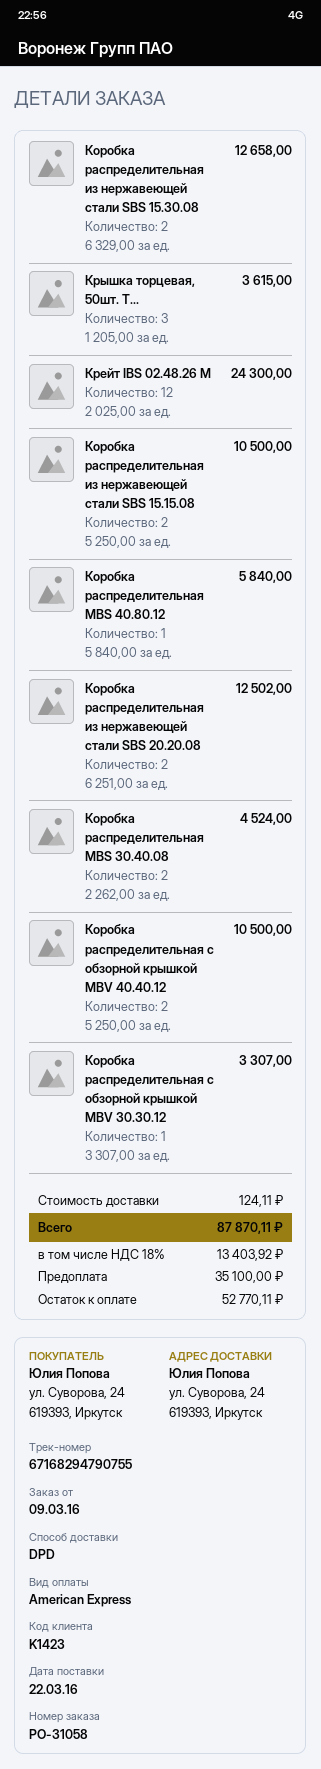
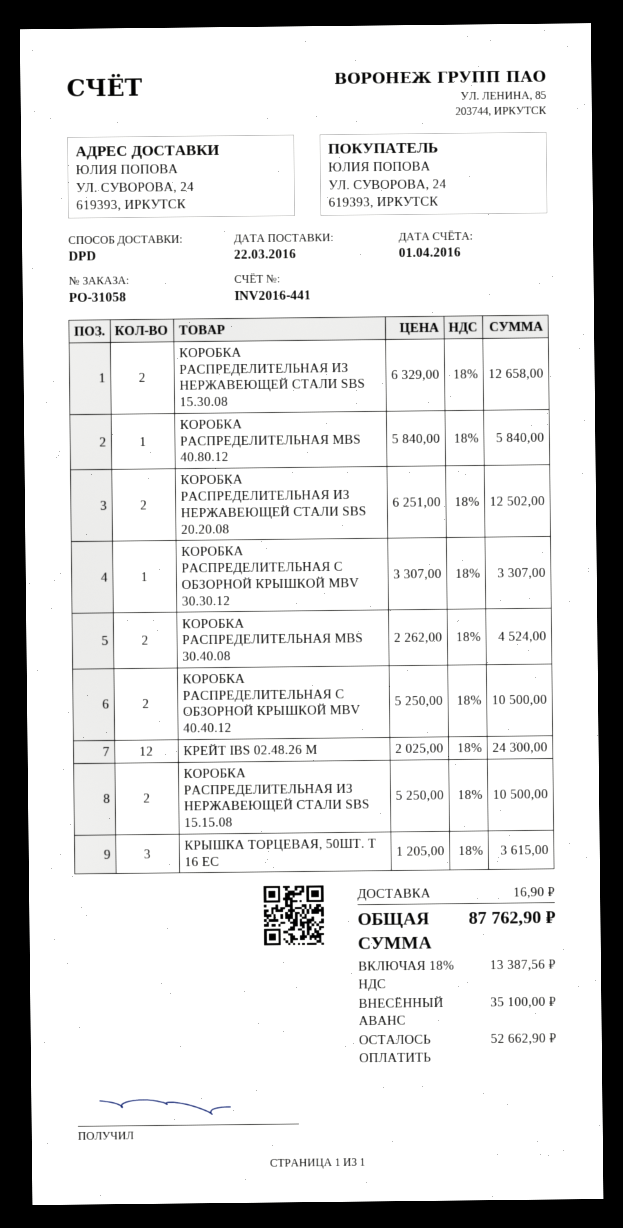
shipping: 124.11 -> 16.90
tax: 18% = 13403.92 -> 18% = 13387.56
total: 87870.11 -> 87762.90
balance: 52770.11 -> 52662.90

